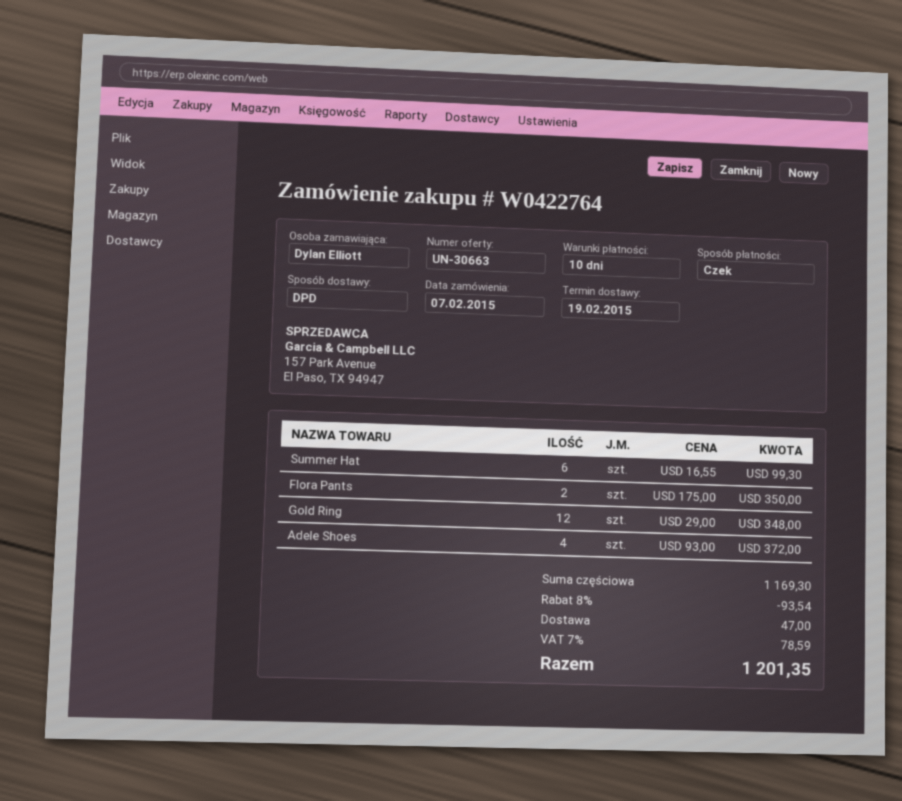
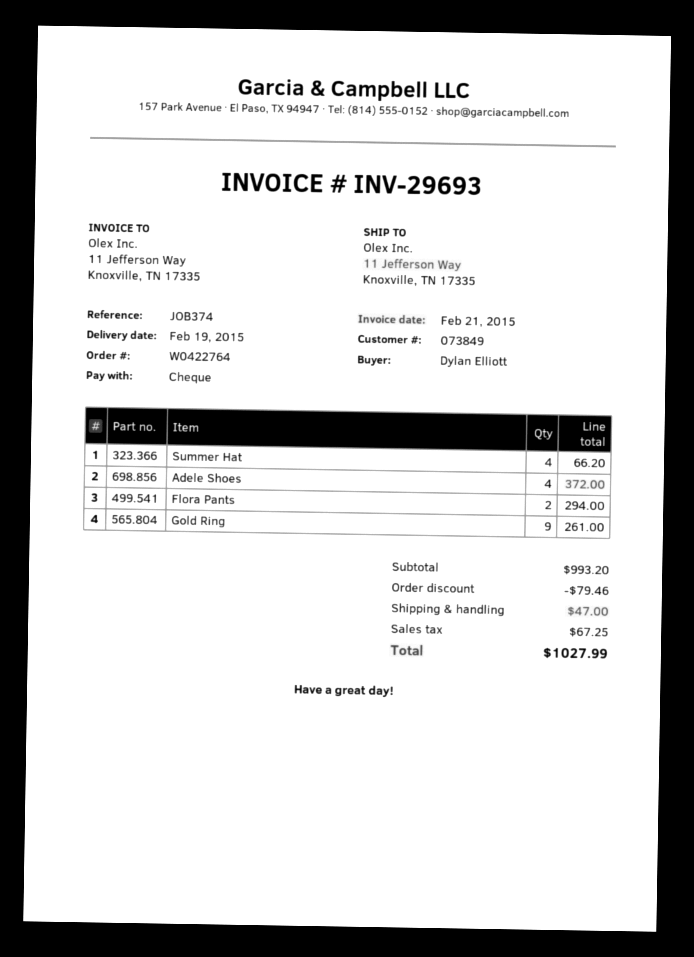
Summer Hat: 6 for 99.30 -> 4 for 66.20
Flora Pants: 2 for 350.00 -> 2 for 294.00
Gold Ring: 12 for 348.00 -> 9 for 261.00
subtotal: 1169.30 -> 993.20
discount: 93.54 -> 79.46
tax: 78.59 -> 67.25
total: 1201.35 -> 1027.99

